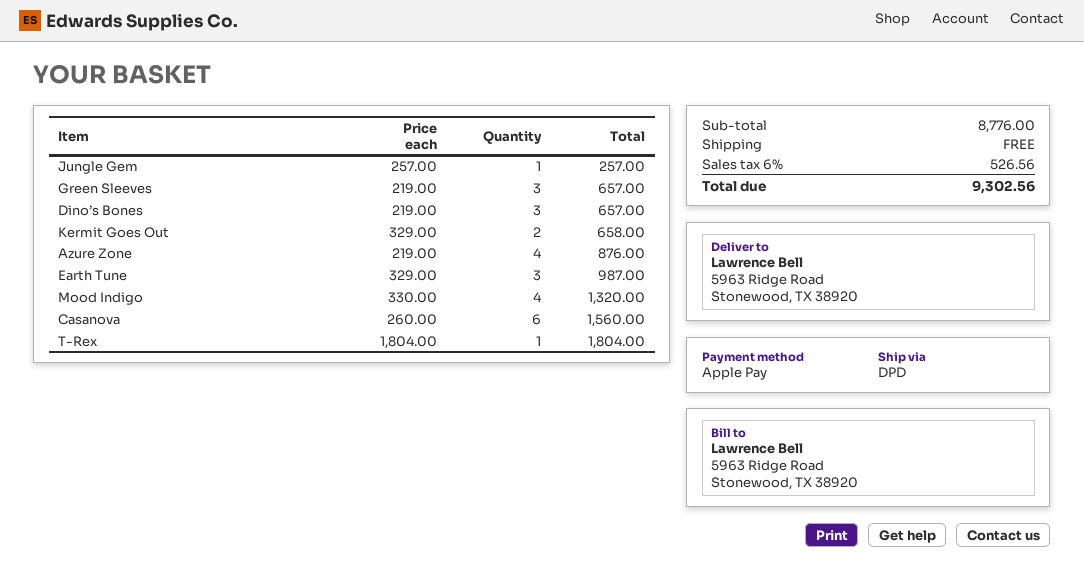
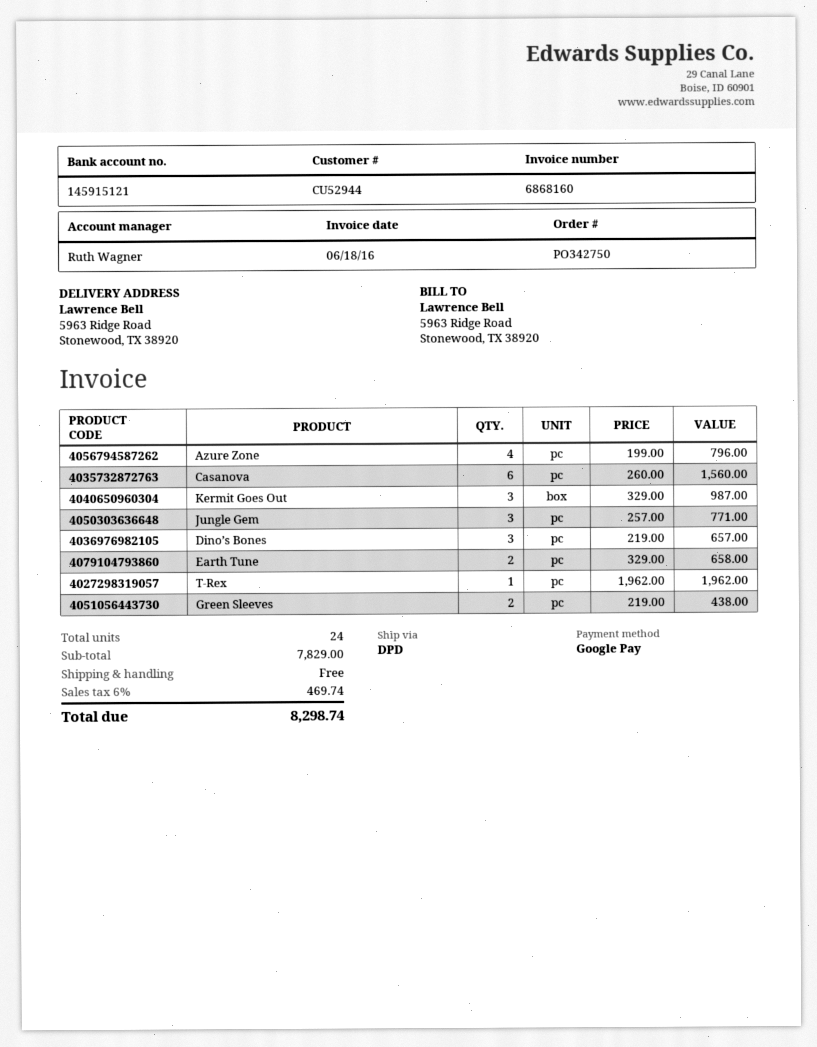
payment method: Apple Pay -> Google Pay
Jungle Gem: 1 x 257.00 = 257.00 -> 3 x 257.00 = 771.00
Green Sleeves: 3 x 219.00 = 657.00 -> 2 x 219.00 = 438.00
Kermit Goes Out: 2 x 329.00 = 658.00 -> 3 x 329.00 = 987.00
Azure Zone: 4 x 219.00 = 876.00 -> 4 x 199.00 = 796.00
Earth Tune: 3 x 329.00 = 987.00 -> 2 x 329.00 = 658.00
Mood Indigo: 4 x 330.00 = 1320.00 -> none
T-Rex: 1 x 1804.00 = 1804.00 -> 1 x 1962.00 = 1962.00
subtotal: 8776.00 -> 7829.00
tax: 6% = 526.56 -> 6% = 469.74
total: 9302.56 -> 8298.74

